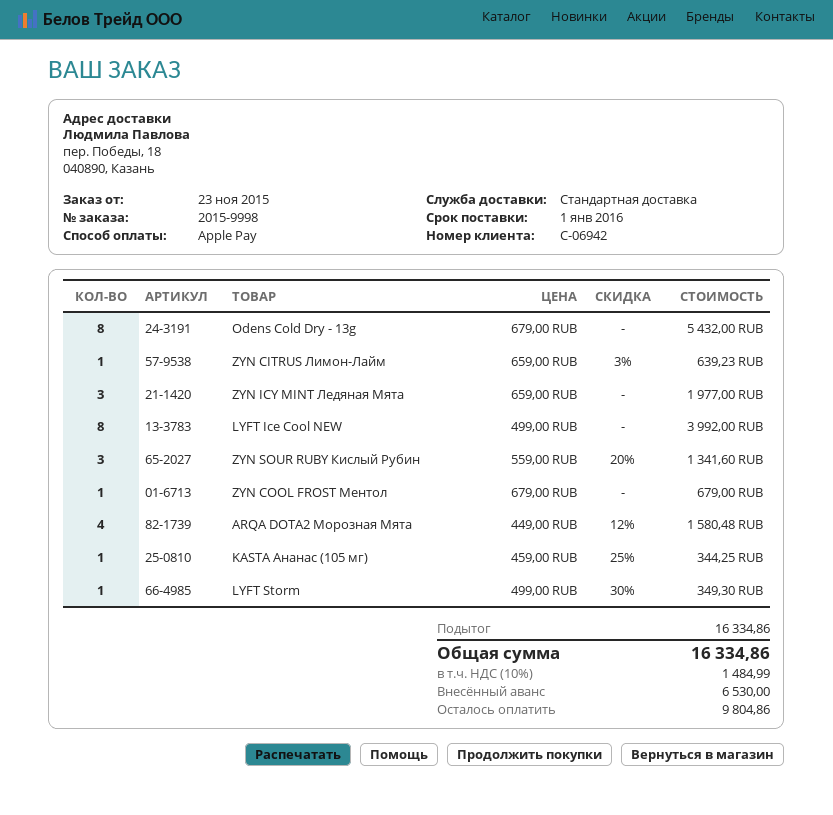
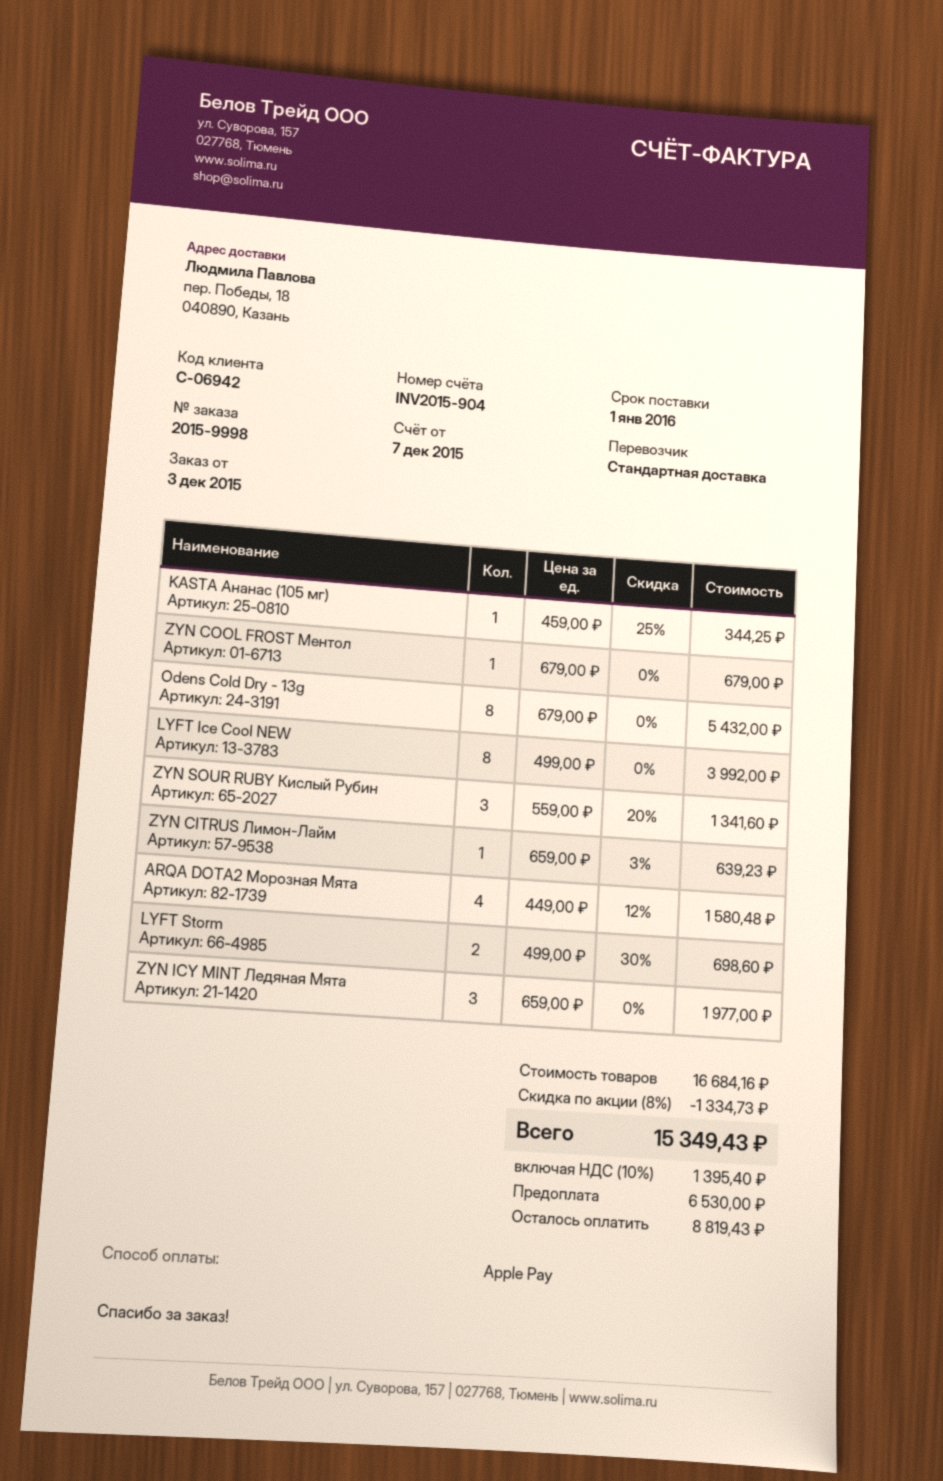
order date: 2015-11-23 -> 2015-12-03
LYFT Storm: 1 x 499.00 - 30% = 349.30 -> 2 x 499.00 - 30% = 698.60
subtotal: 16334.86 -> 16684.16
discount: none -> 8% = 1334.73
tax: 10% = 1484.99 -> 10% = 1395.40
total: 16334.86 -> 15349.43
balance: 9804.86 -> 8819.43

